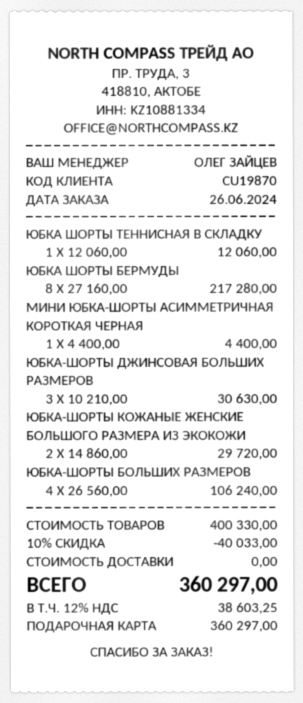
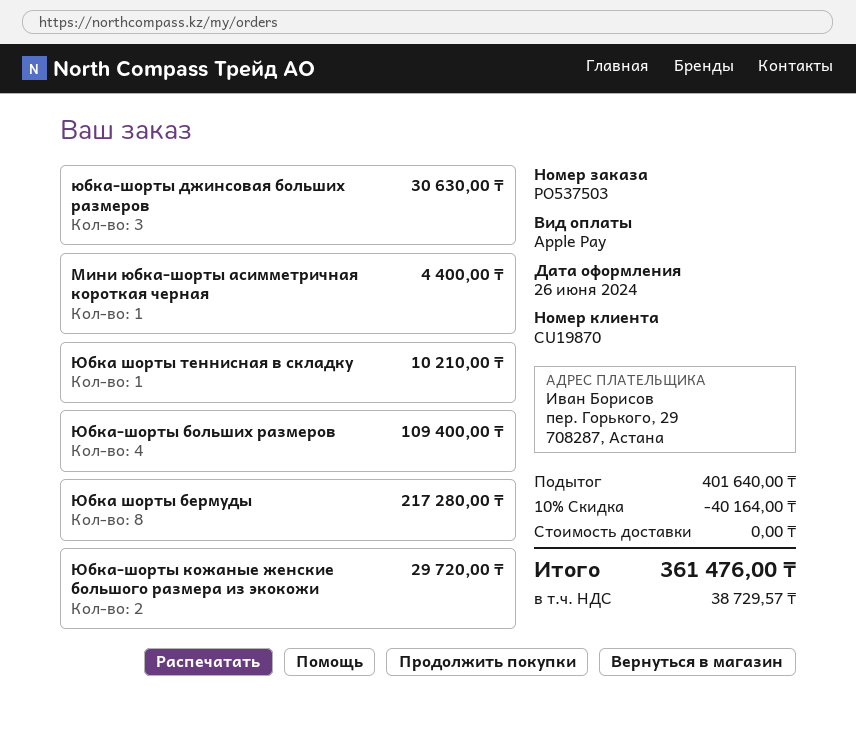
payment method: gift card -> Apple Pay
ЮБКА ШОРТЫ ТЕННИСНАЯ В СКЛАДКУ: 1 for 12060.00 -> 1 for 10210.00
ЮБКА-ШОРТЫ БОЛЬШИХ РАЗМЕРОВ: 4 for 106240.00 -> 4 for 109400.00
subtotal: 400330.00 -> 401640.00
discount: 10% = 40033.00 -> 10% = 40164.00
tax: 38603.25 -> 38729.57
total: 360297.00 -> 361476.00

